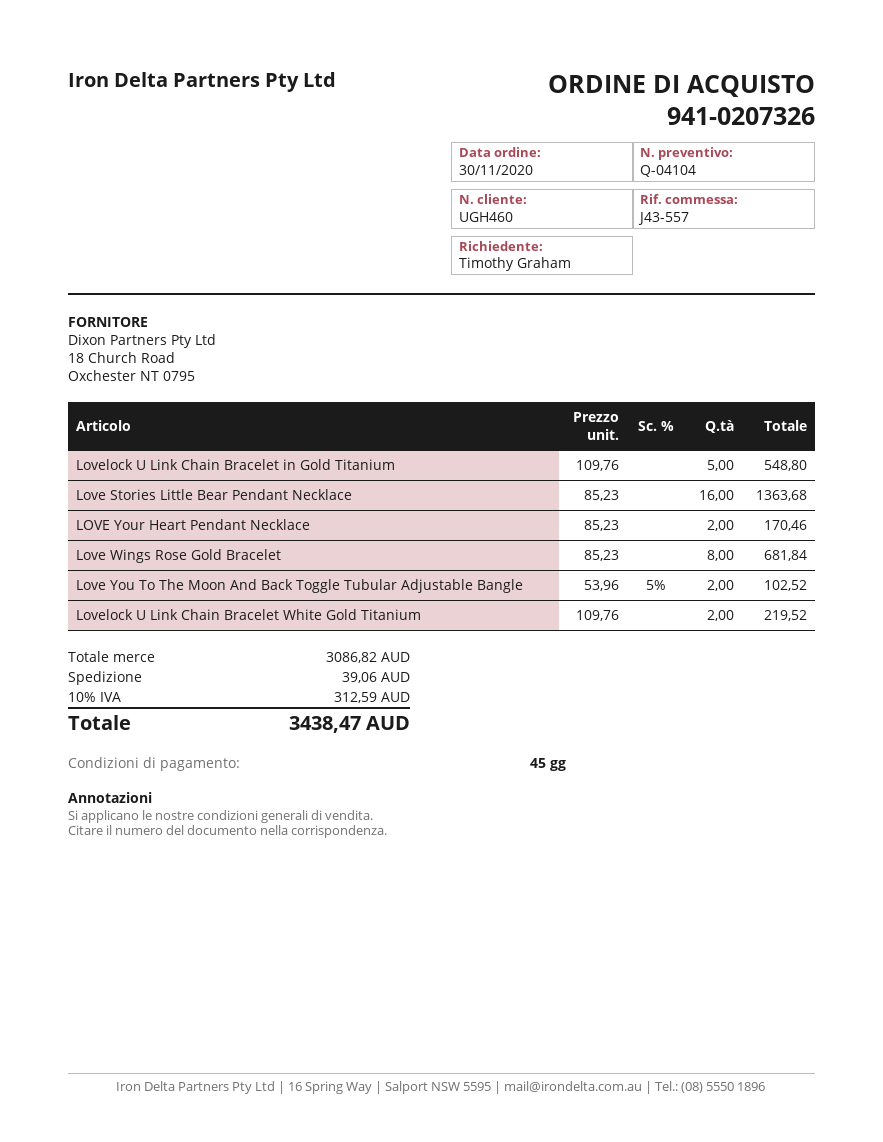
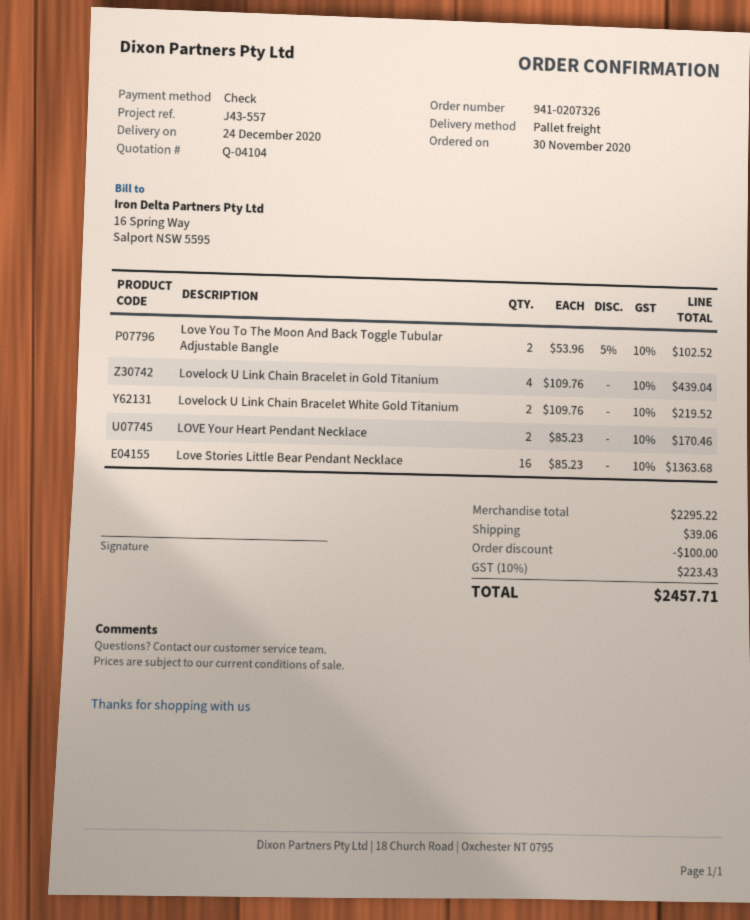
Lovelock U Link Chain Bracelet in Gold Titanium: 5 x 109.76 = 548.80 -> 4 x 109.76 = 439.04
Love Wings Rose Gold Bracelet: 8 x 85.23 = 681.84 -> none
subtotal: 3086.82 -> 2295.22
discount: none -> 100.00
tax: 10% = 312.59 -> 10% = 223.43
total: 3438.47 -> 2457.71

